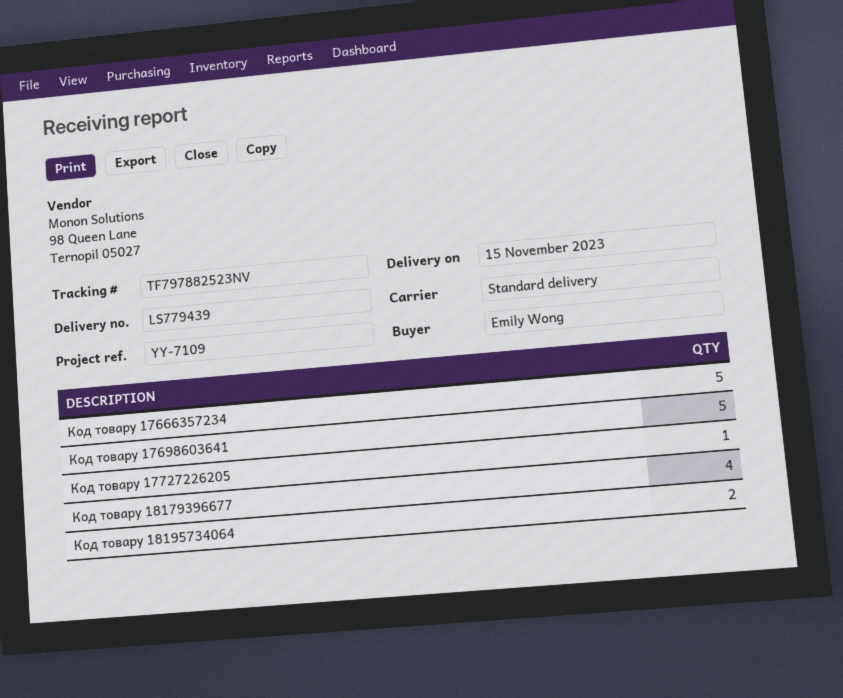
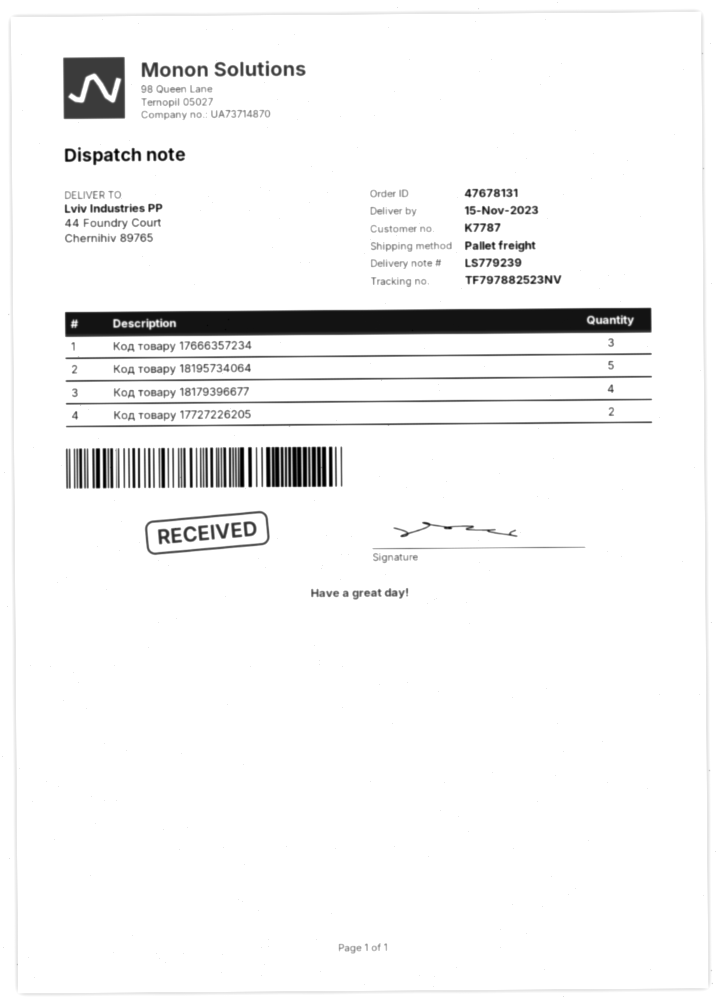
delivery note number: LS779439 -> LS779239
shipping method: standard -> pallet freight
Код товару 17666357234: 5 -> 3
Код товару 17698603641: 5 -> none
Код товару 17727226205: 1 -> 2
Код товару 18195734064: 2 -> 5

